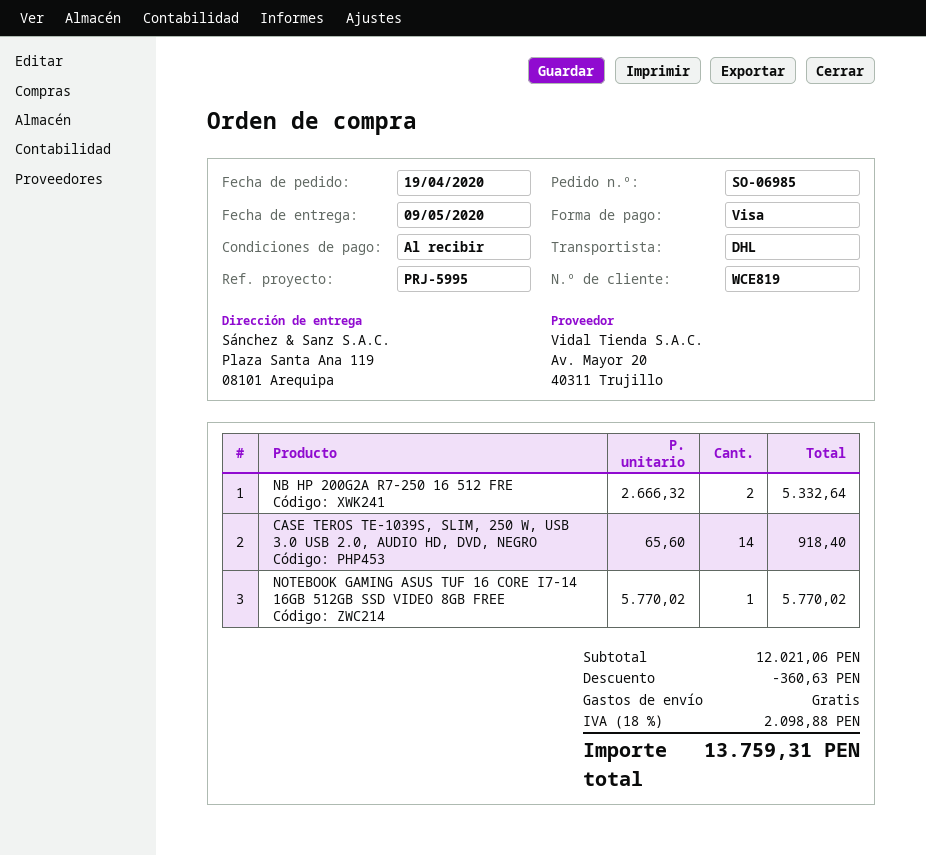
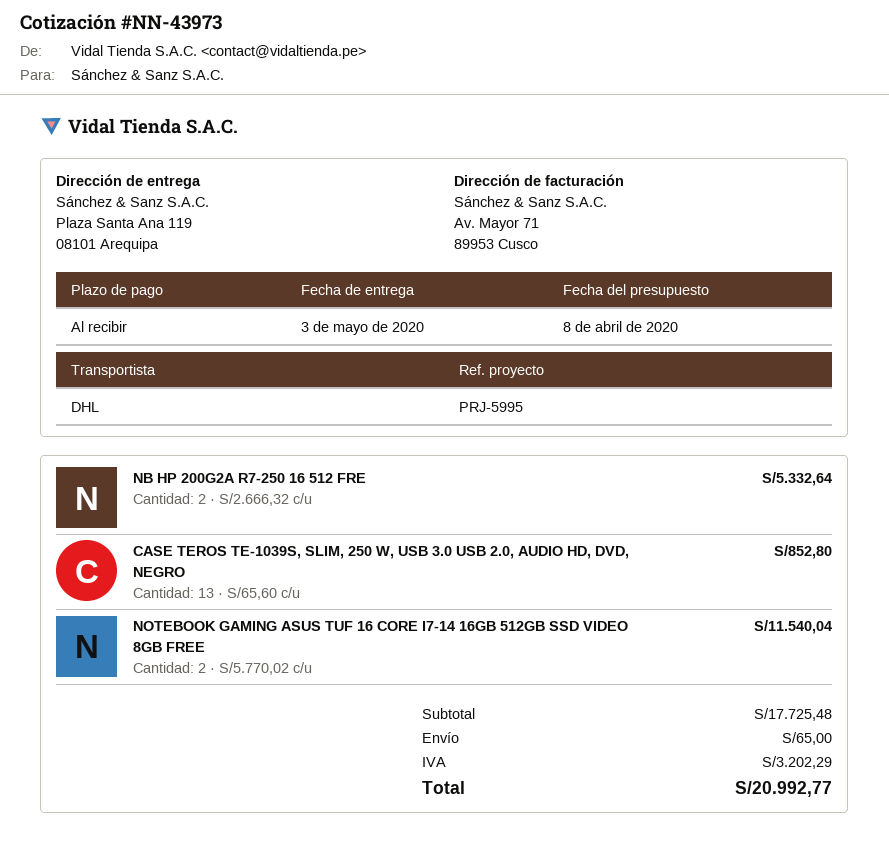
delivery date: 2020-05-09 -> 2020-05-03
CASE TEROS TE-1039S, SLIM, 250 W, USB 3.0 USB 2.0, AUDIO HD, DVD, NEGRO: 14 x 65.60 = 918.40 -> 13 x 65.60 = 852.80
NOTEBOOK GAMING ASUS TUF 16 CORE I7-14 16GB 512GB SSD VIDEO 8GB FREE: 1 x 5770.02 = 5770.02 -> 2 x 5770.02 = 11540.04
subtotal: 12021.06 -> 17725.48
discount: 360.63 -> none
shipping: 0.00 -> 65.00
tax: 2098.88 -> 3202.29
total: 13759.31 -> 20992.77

